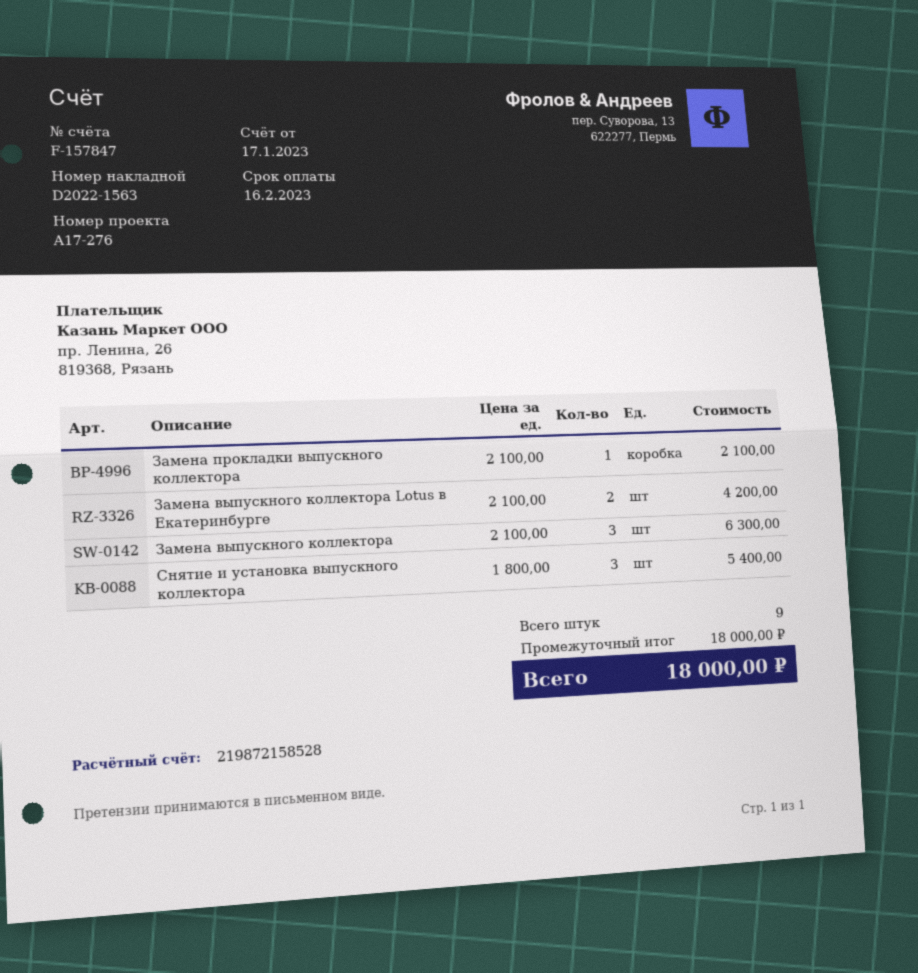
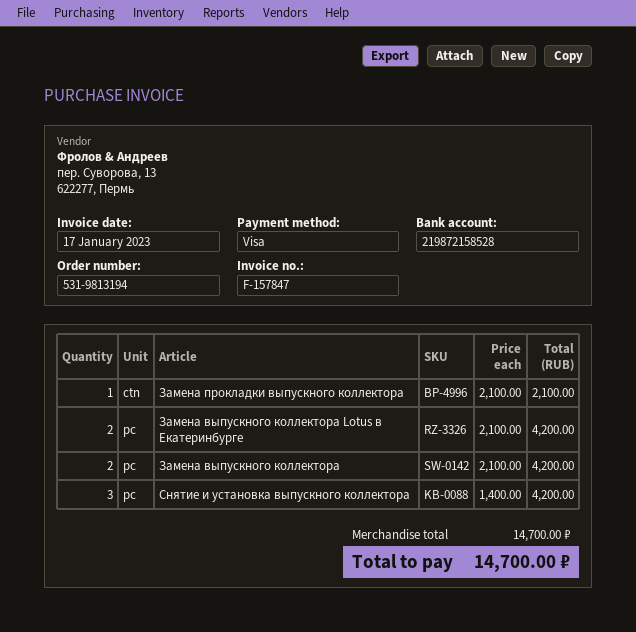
Замена выпускного коллектора: 3 x 2100.00 = 6300.00 -> 2 x 2100.00 = 4200.00
Снятие и установка выпускного коллектора: 3 x 1800.00 = 5400.00 -> 3 x 1400.00 = 4200.00
subtotal: 18000.00 -> 14700.00
total: 18000.00 -> 14700.00

